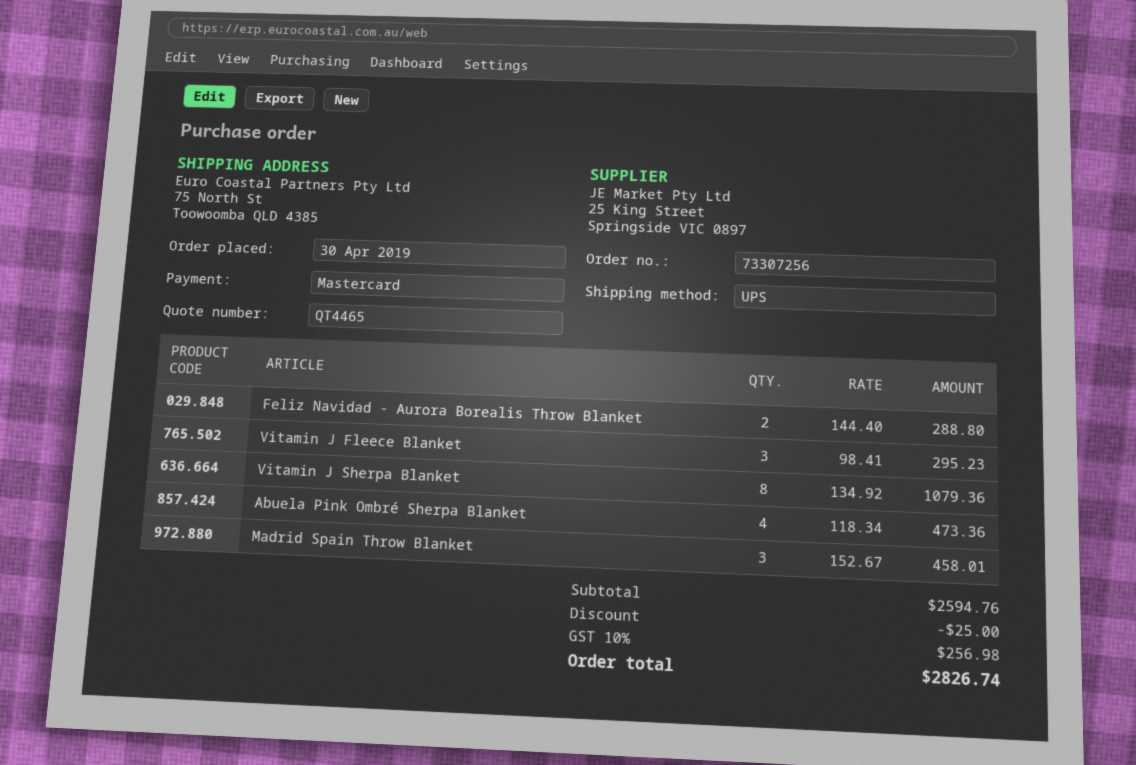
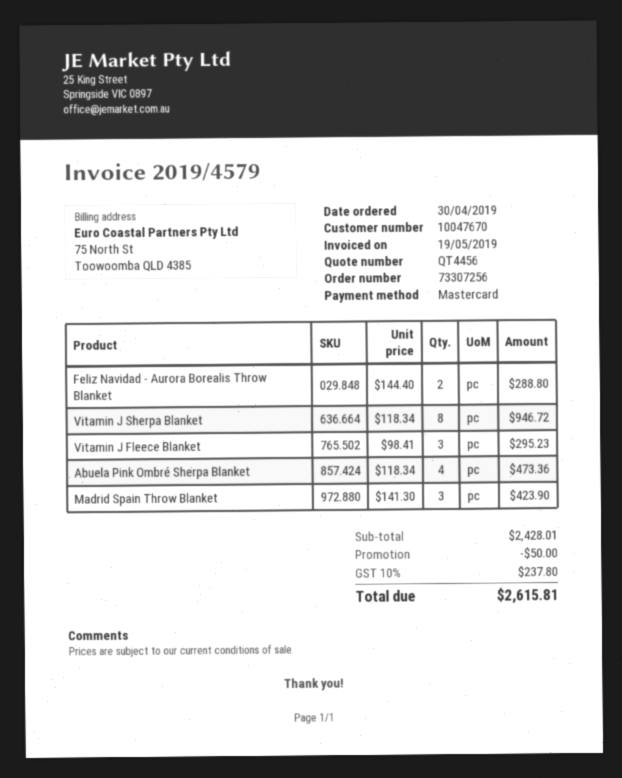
quote number: QT4465 -> QT4456
Vitamin J Sherpa Blanket: 8 x 134.92 = 1079.36 -> 8 x 118.34 = 946.72
Madrid Spain Throw Blanket: 3 x 152.67 = 458.01 -> 3 x 141.30 = 423.90
subtotal: 2594.76 -> 2428.01
discount: 25.00 -> 50.00
tax: 10% = 256.98 -> 10% = 237.80
total: 2826.74 -> 2615.81

